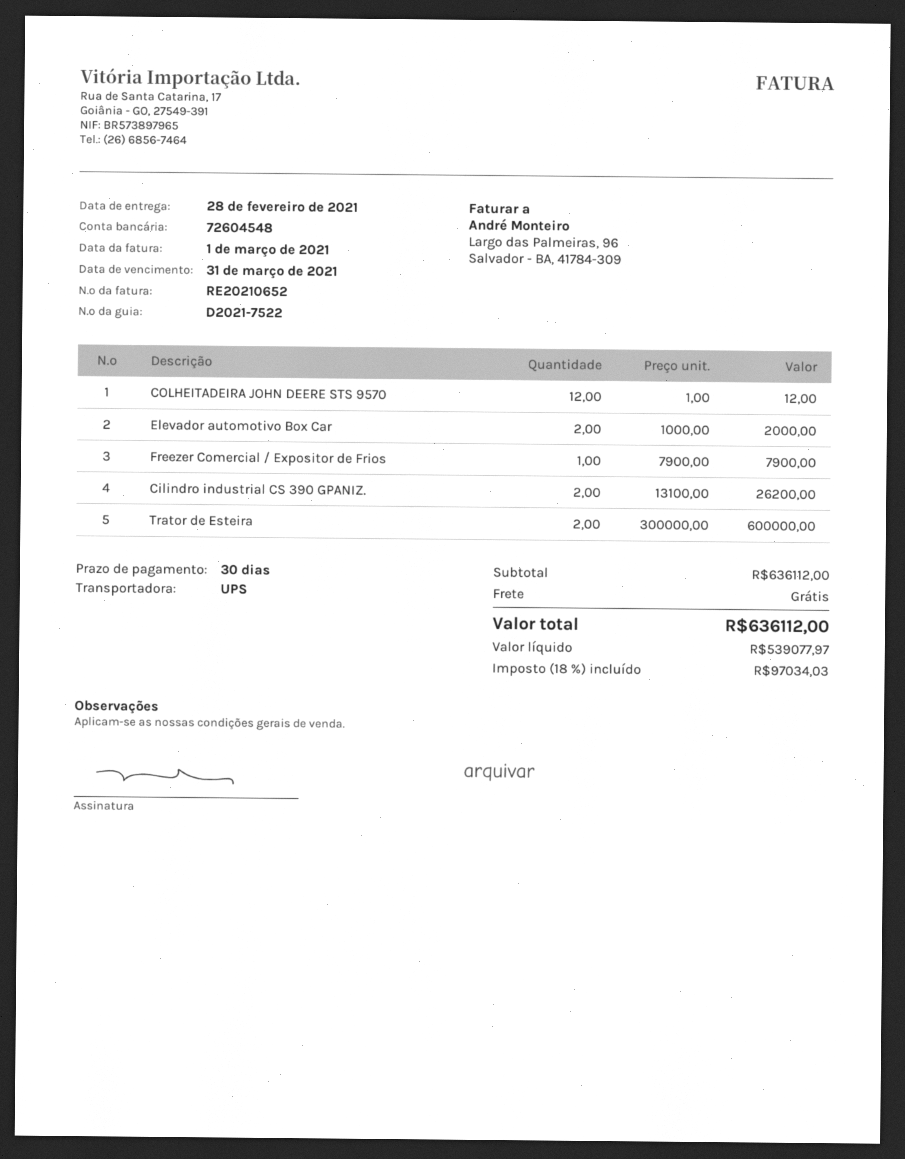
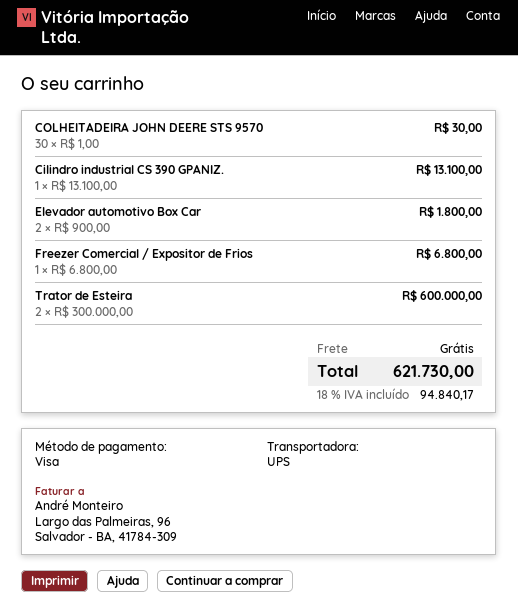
COLHEITADEIRA JOHN DEERE STS 9570: 12 x 1.00 = 12.00 -> 30 x 1.00 = 30.00
Elevador automotivo Box Car: 2 x 1000.00 = 2000.00 -> 2 x 900.00 = 1800.00
Freezer Comercial / Expositor de Frios: 1 x 7900.00 = 7900.00 -> 1 x 6800.00 = 6800.00
Cilindro industrial CS 390 GPANIZ.: 2 x 13100.00 = 26200.00 -> 1 x 13100.00 = 13100.00
tax: 18% = 97034.03 -> 18% = 94840.17
total: 636112.00 -> 621730.00

